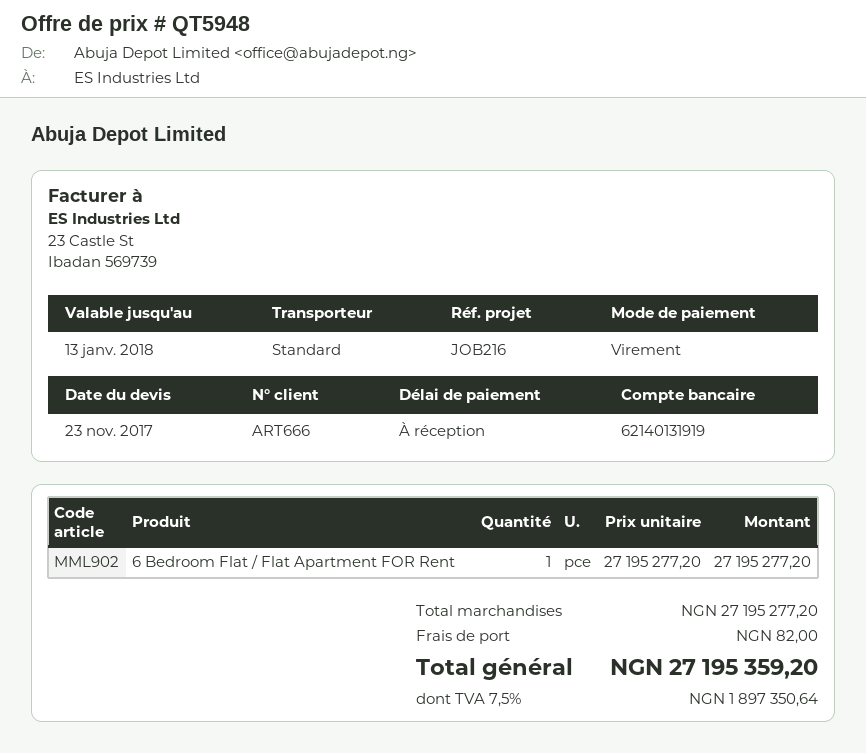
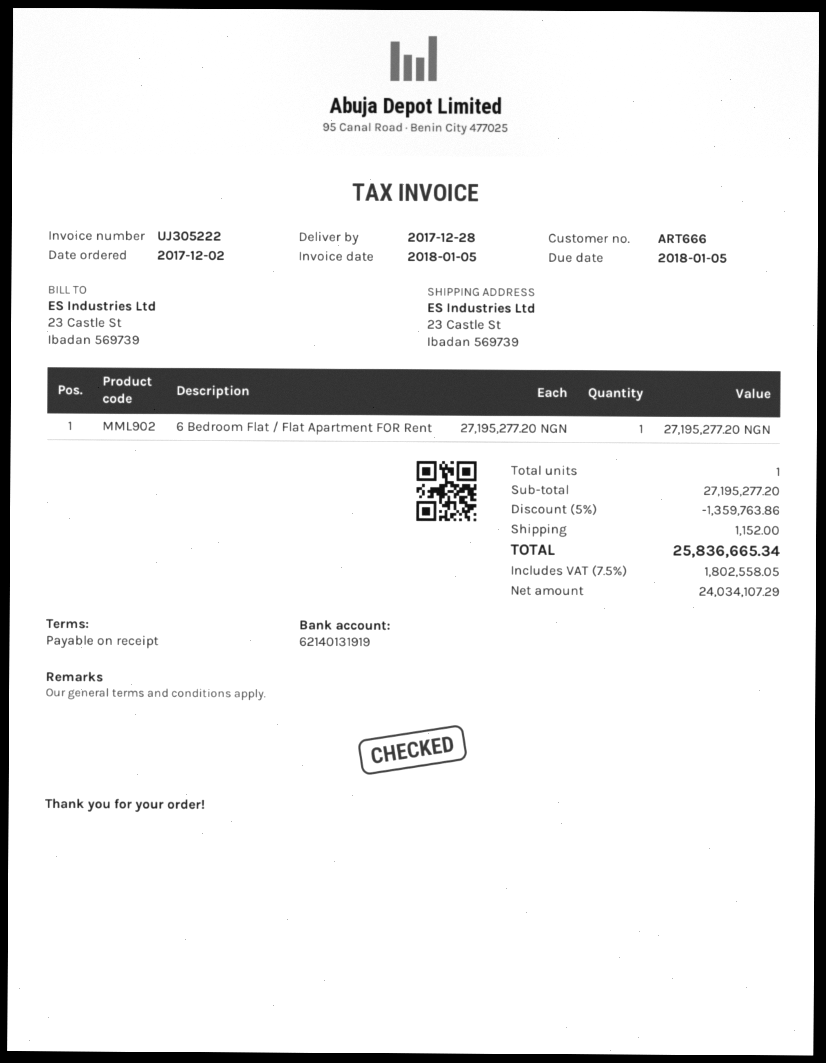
discount: none -> 5% = 1359763.86
shipping: 82.00 -> 1152.00
tax: 7.5% = 1897350.64 -> 7.5% = 1802558.05
total: 27195359.20 -> 25836665.34

